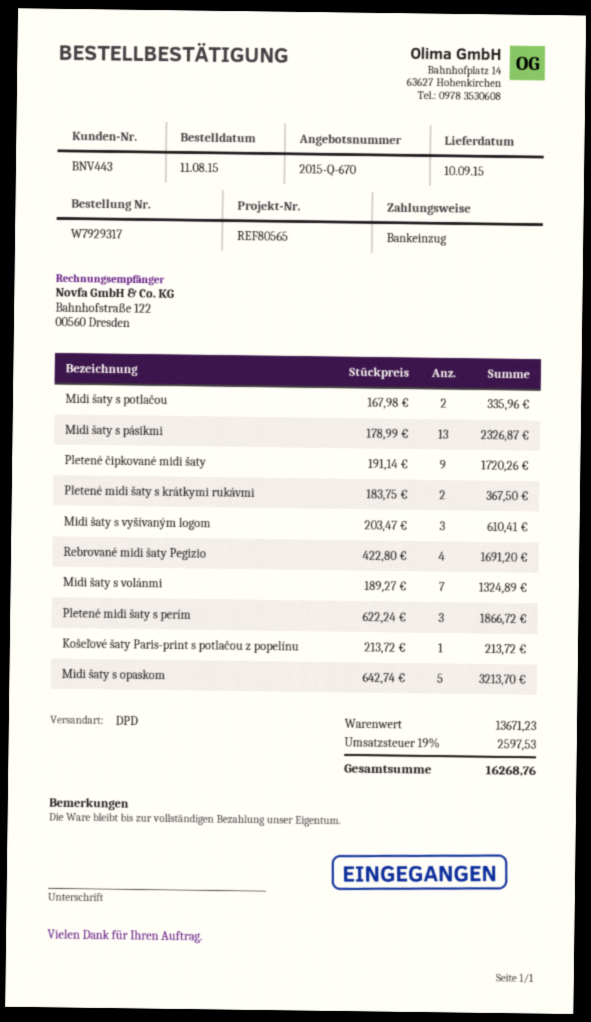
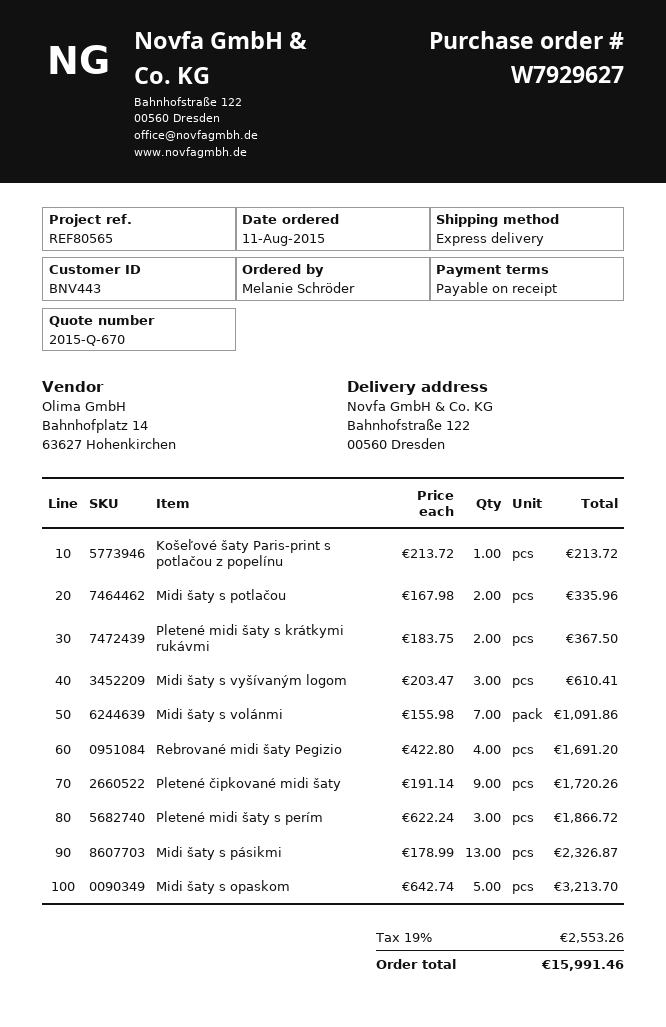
order number: W7929317 -> W7929627
shipping method: DPD -> express
Midi šaty s volánmi: 7 x 189.27 = 1324.89 -> 7 x 155.98 = 1091.86
tax: 19% = 2597.53 -> 19% = 2553.26
total: 16268.76 -> 15991.46

